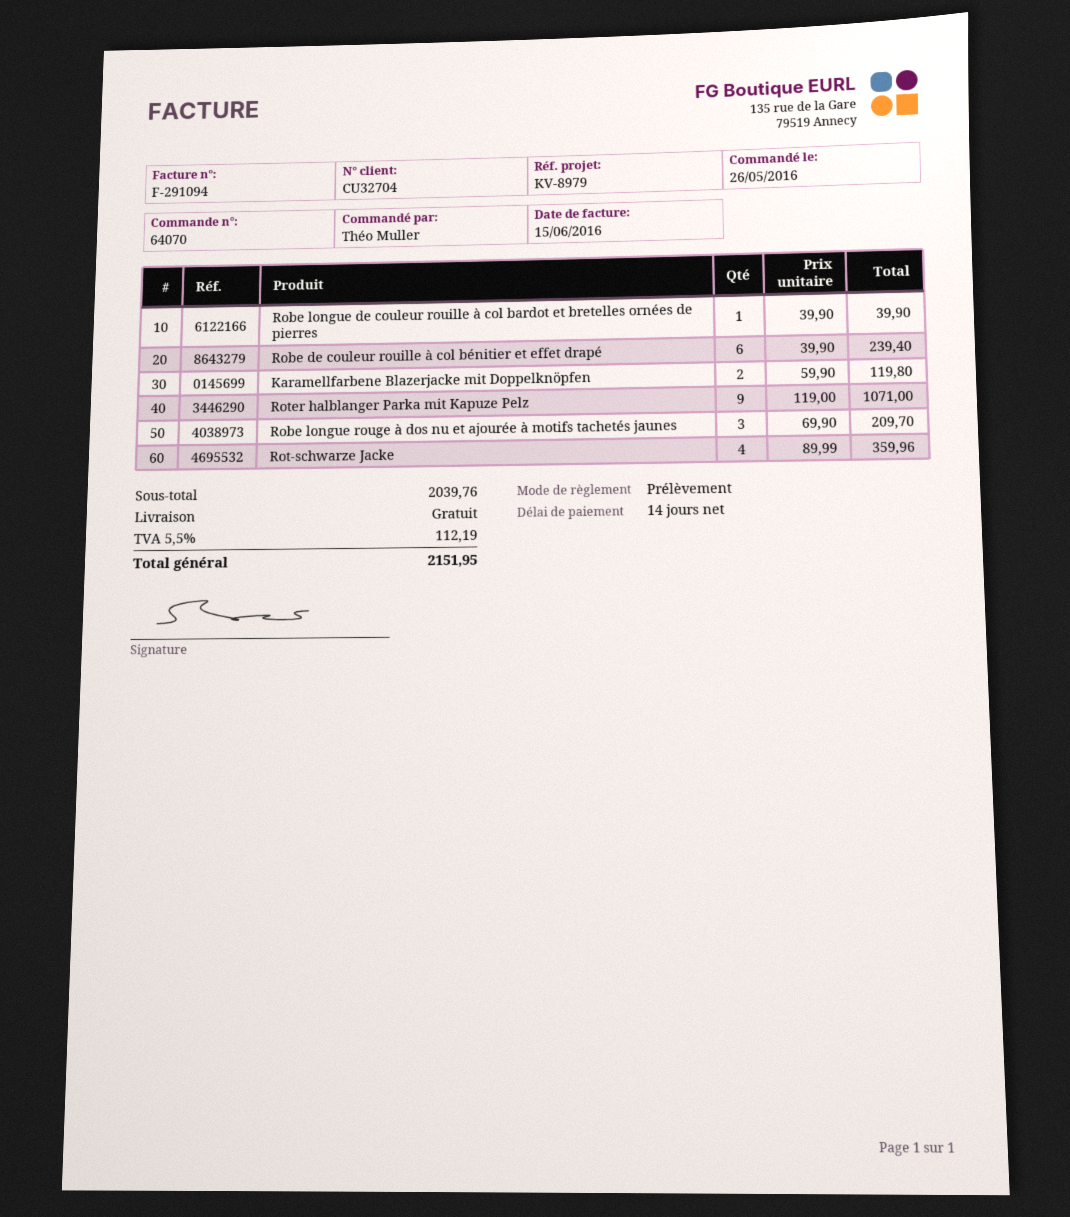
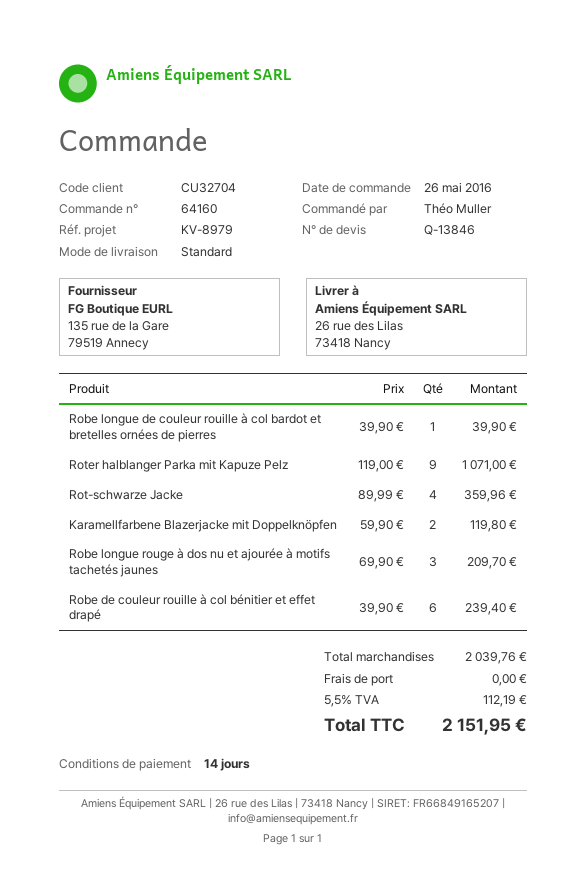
order number: 64070 -> 64160

